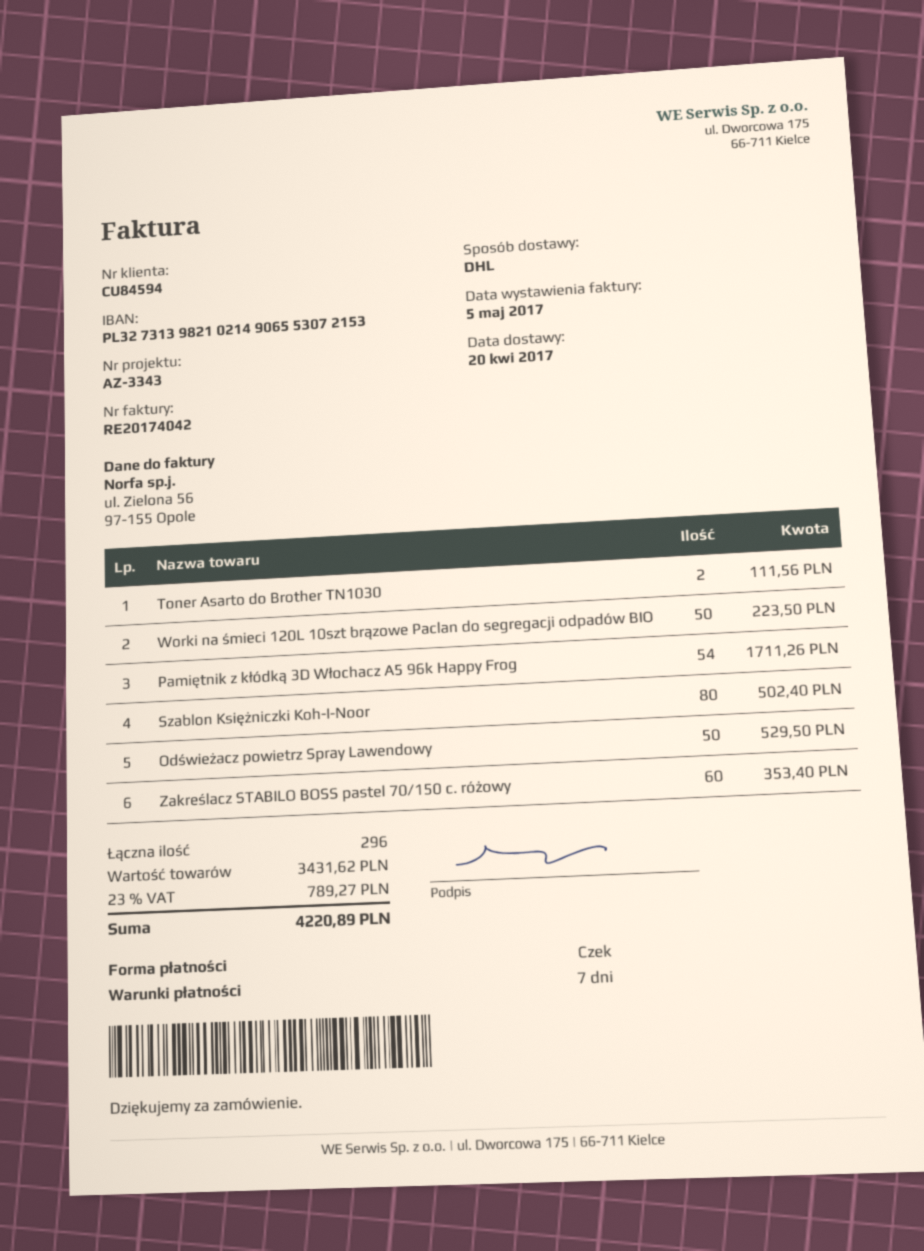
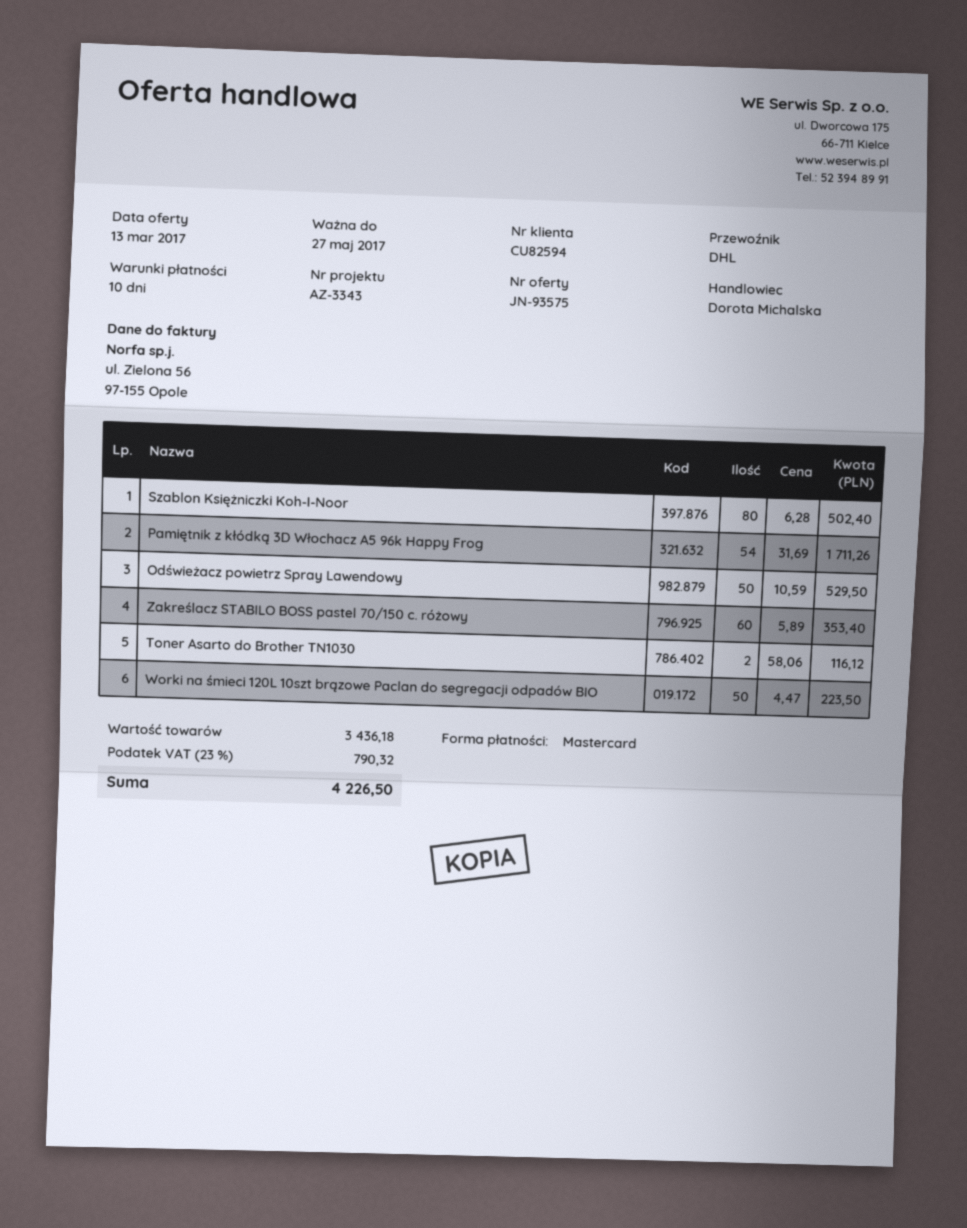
payment terms: 7 days -> 10 days
customer number: CU84594 -> CU82594
payment method: cheque -> Mastercard
Toner Asarto do Brother TN1030: 2 for 111.56 -> 2 for 116.12
subtotal: 3431.62 -> 3436.18
tax: 23% = 789.27 -> 23% = 790.32
total: 4220.89 -> 4226.50

